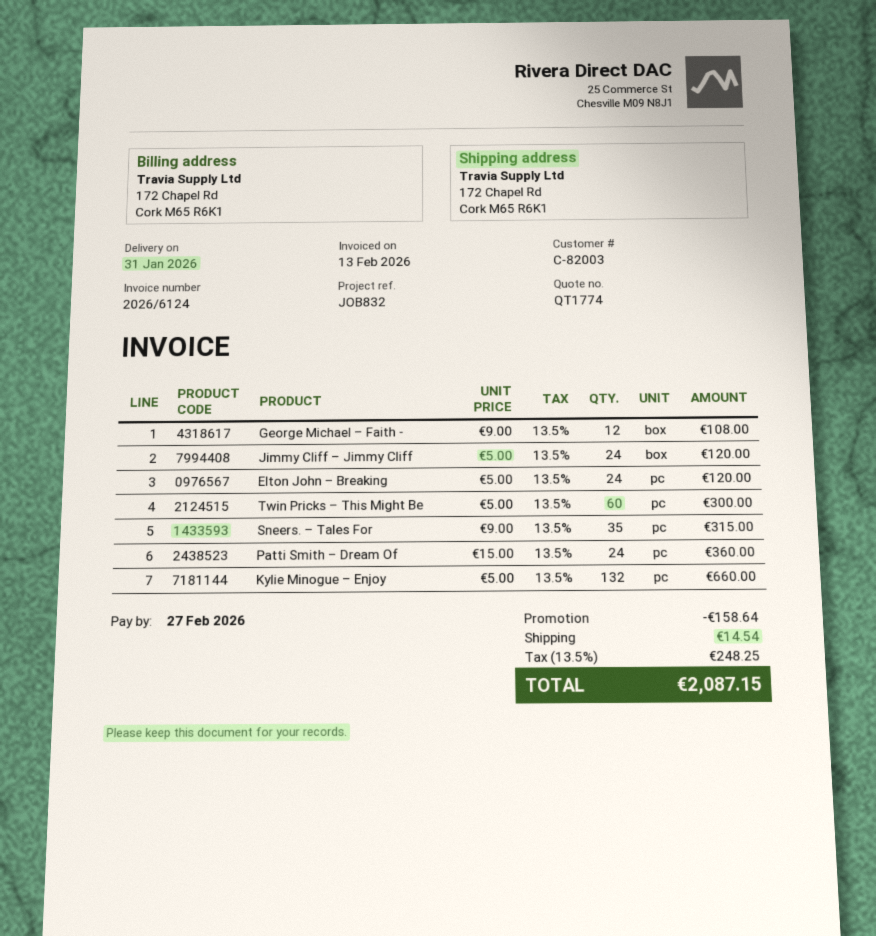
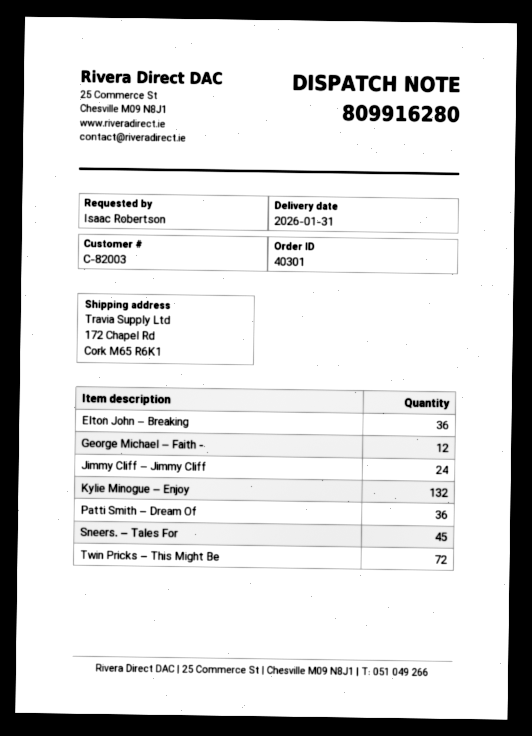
Elton John – Breaking: 24 -> 36
Twin Pricks – This Might Be: 60 -> 72
Sneers. – Tales For: 35 -> 45
Patti Smith – Dream Of: 24 -> 36

